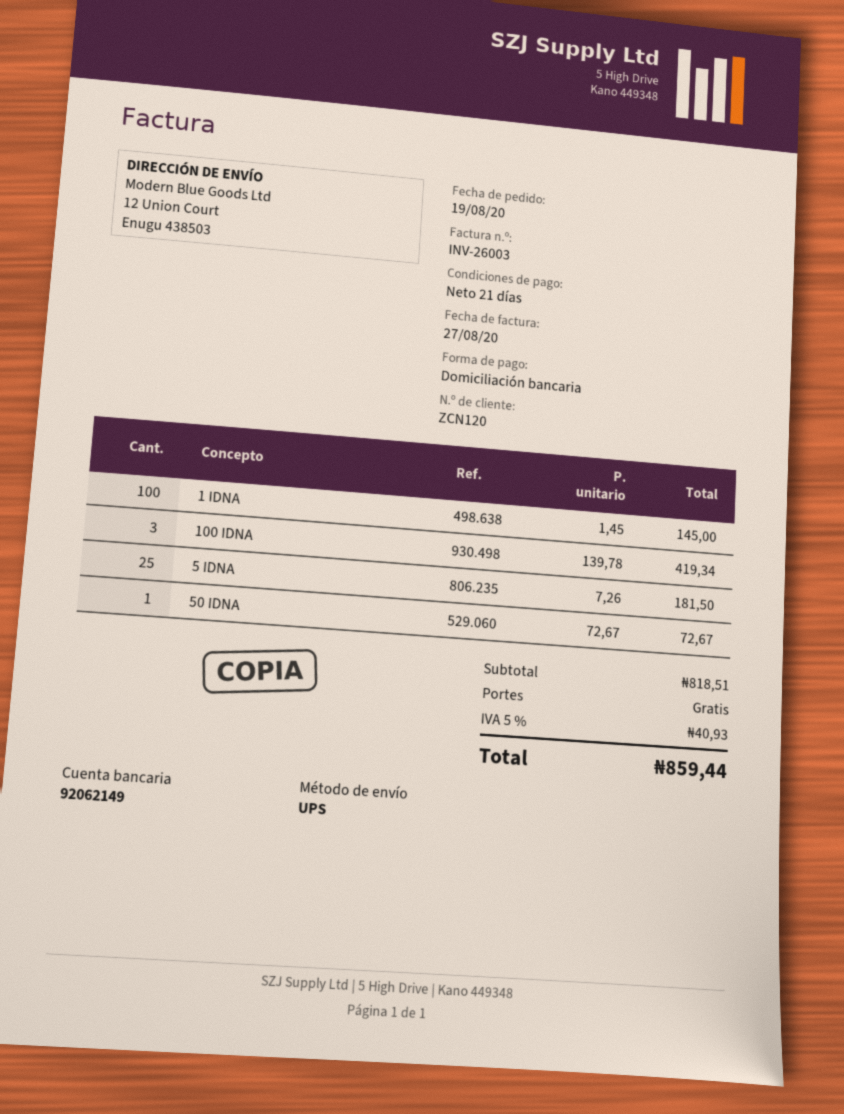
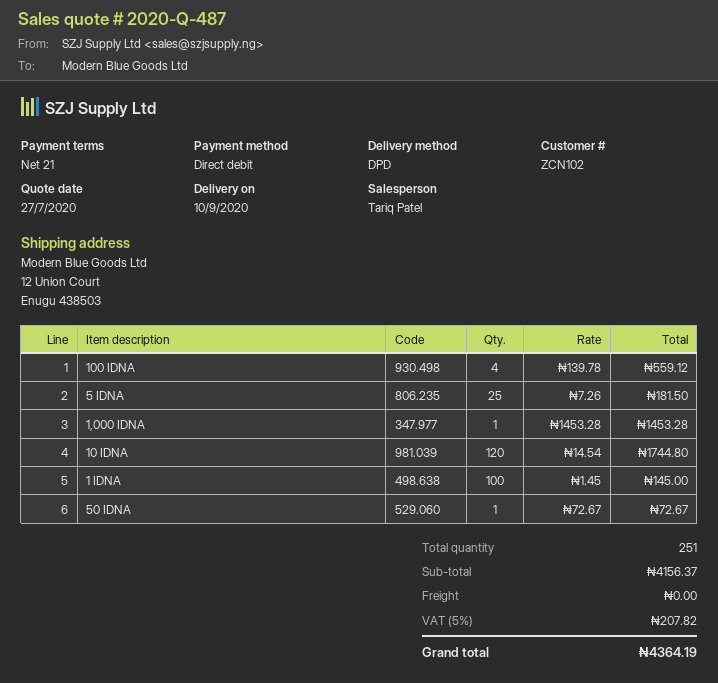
customer number: ZCN120 -> ZCN102
shipping method: UPS -> DPD
100 IDNA: 3 x 139.78 = 419.34 -> 4 x 139.78 = 559.12
1,000 IDNA: none -> 1 x 1453.28 = 1453.28
10 IDNA: none -> 120 x 14.54 = 1744.80
subtotal: 818.51 -> 4156.37
tax: 5% = 40.93 -> 5% = 207.82
total: 859.44 -> 4364.19

